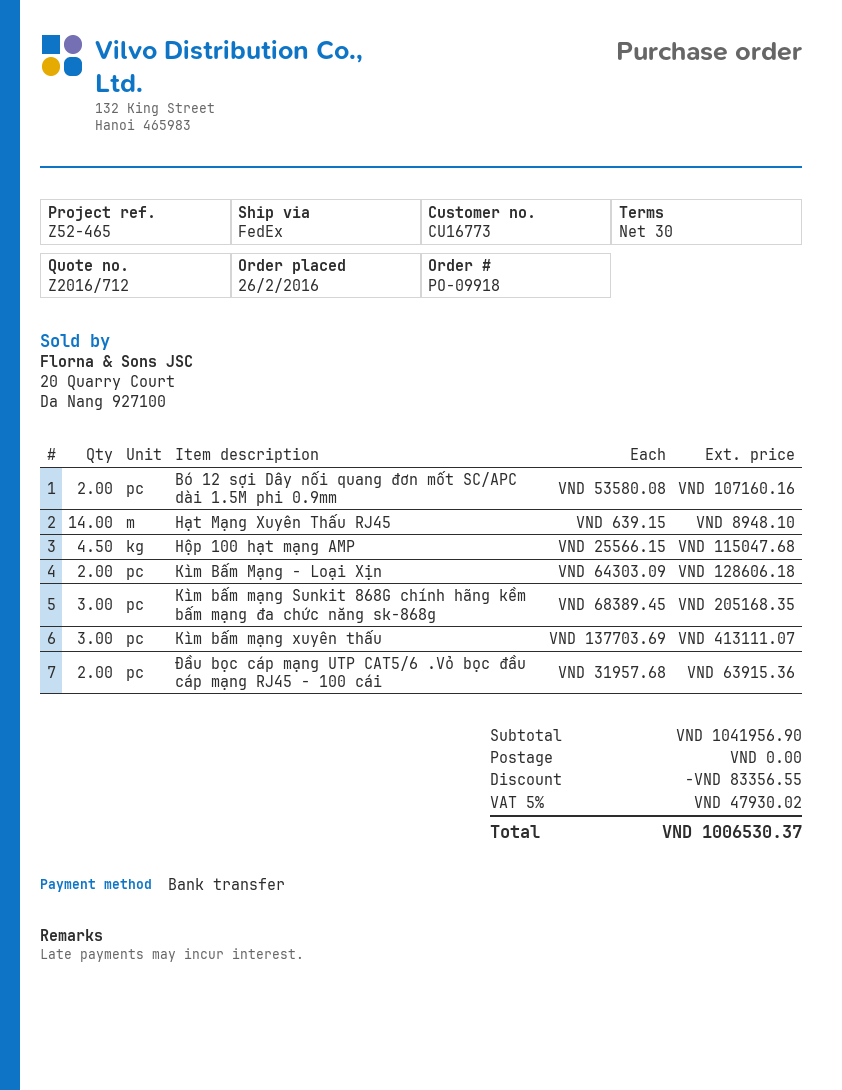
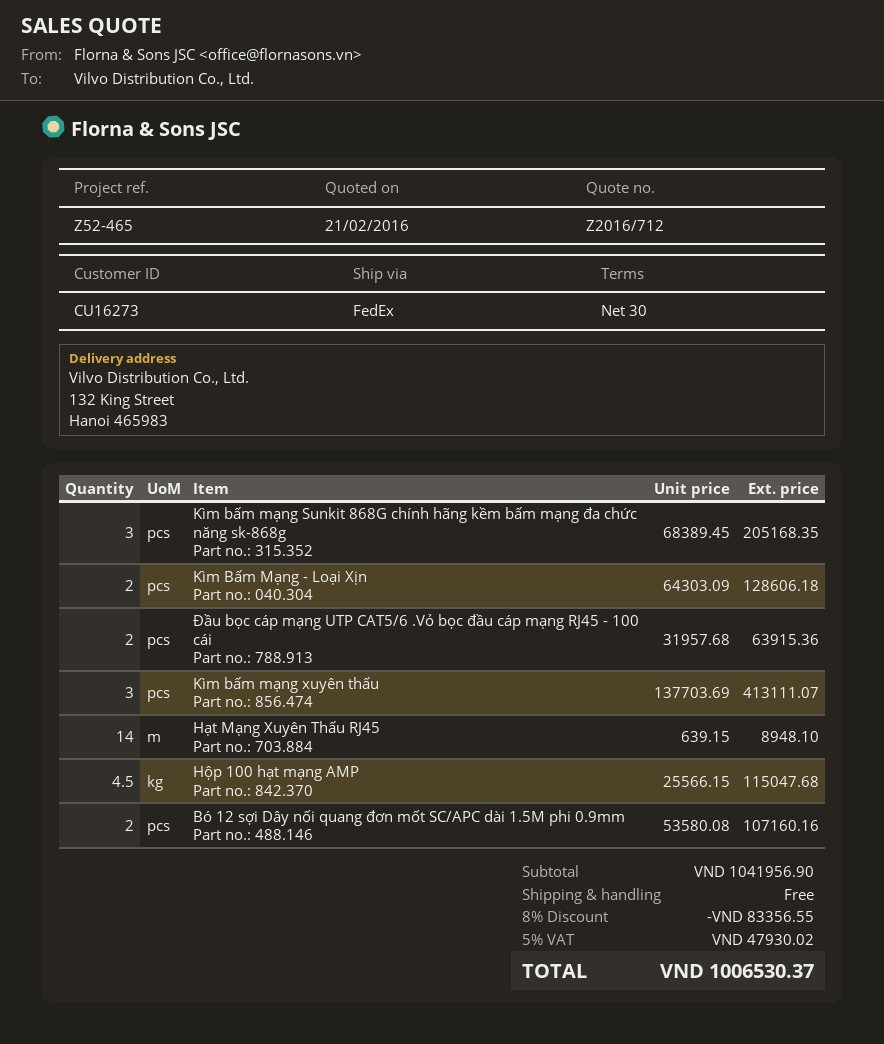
customer number: CU16773 -> CU16273

